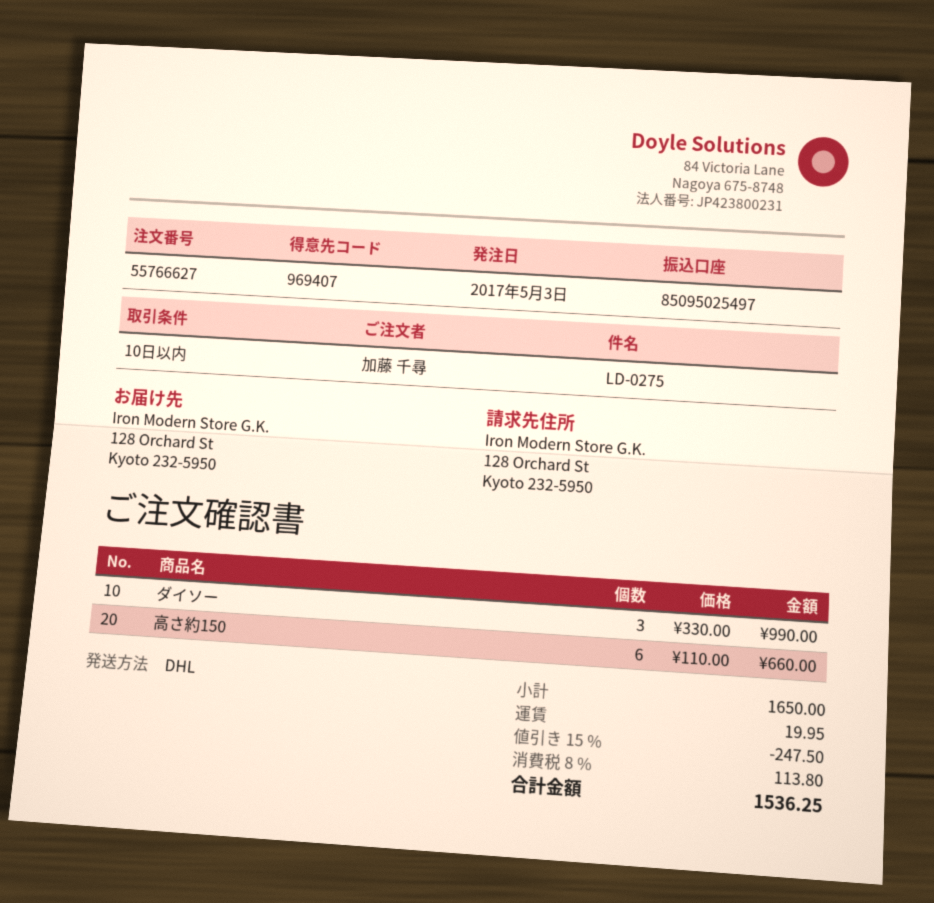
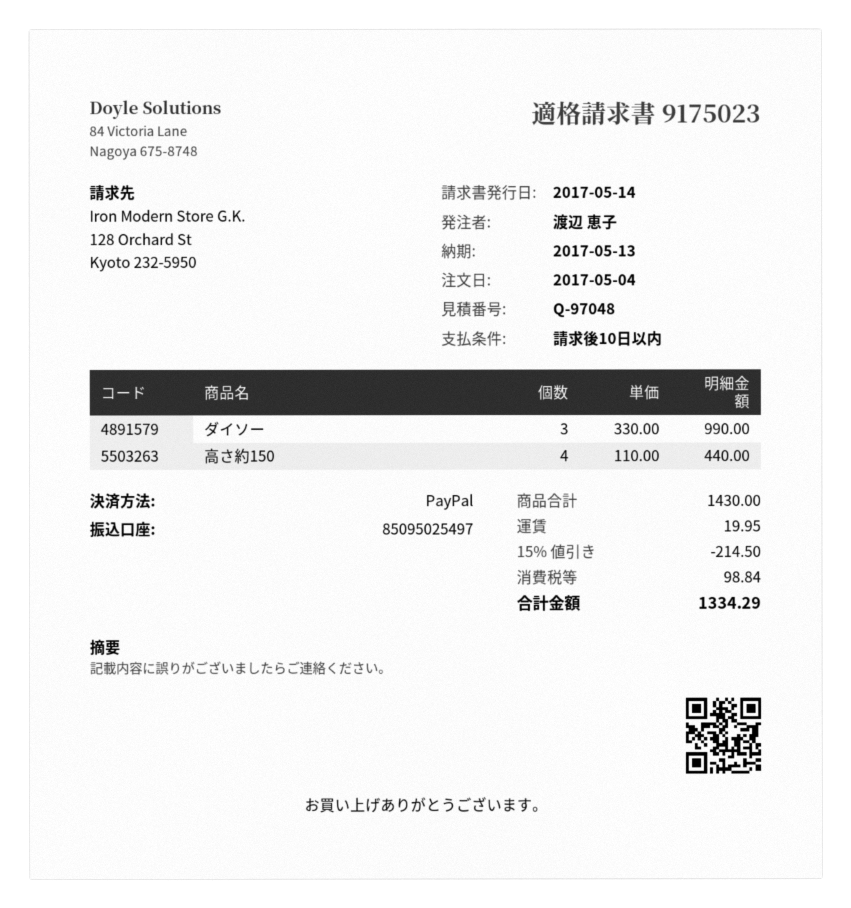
order date: 2017-05-03 -> 2017-05-04
ordered by: 加藤 千尋 -> 渡辺 恵子
高さ約150: 6 x 110.00 = 660.00 -> 4 x 110.00 = 440.00
subtotal: 1650.00 -> 1430.00
discount: 15% = 247.50 -> 15% = 214.50
tax: 113.80 -> 98.84
total: 1536.25 -> 1334.29

